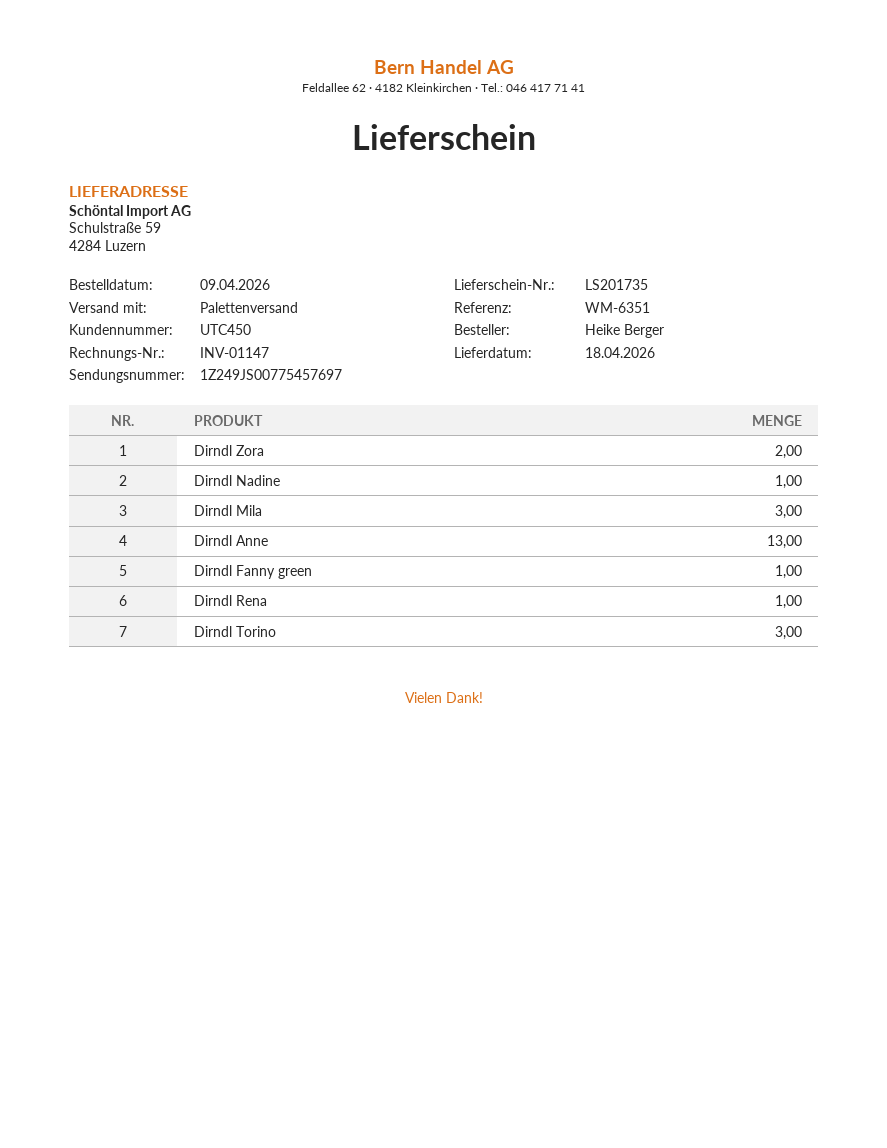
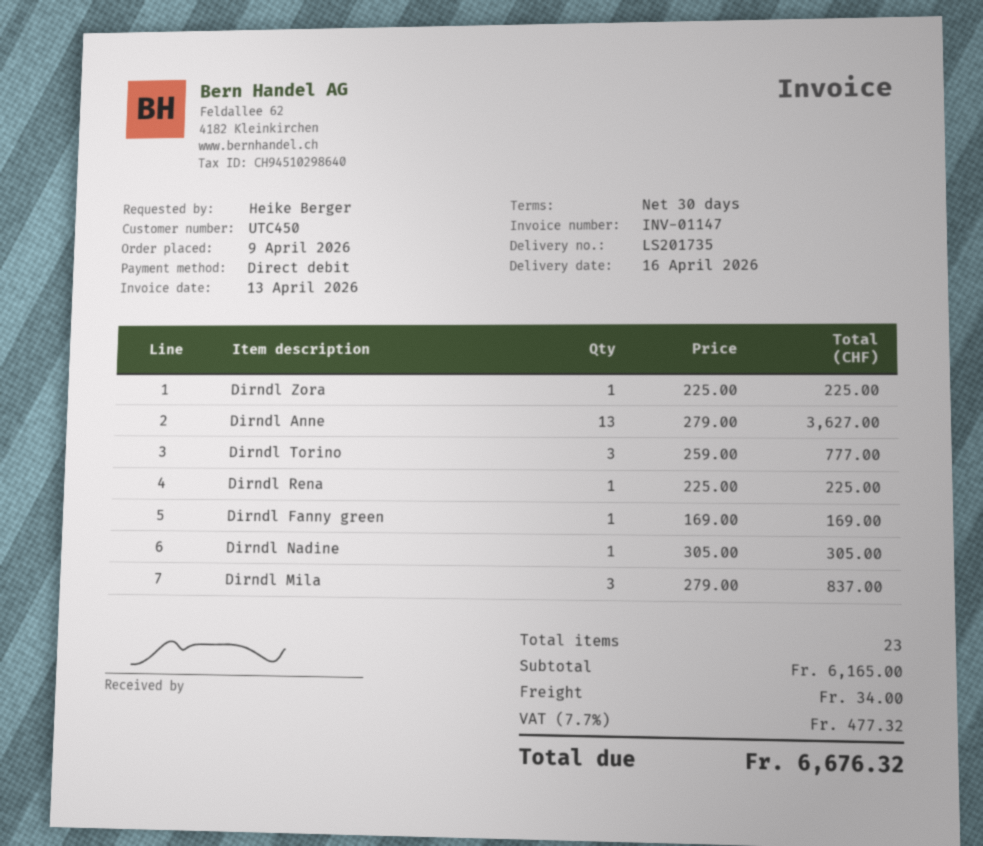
delivery date: 2026-04-18 -> 2026-04-16
Dirndl Zora: 2 -> 1

